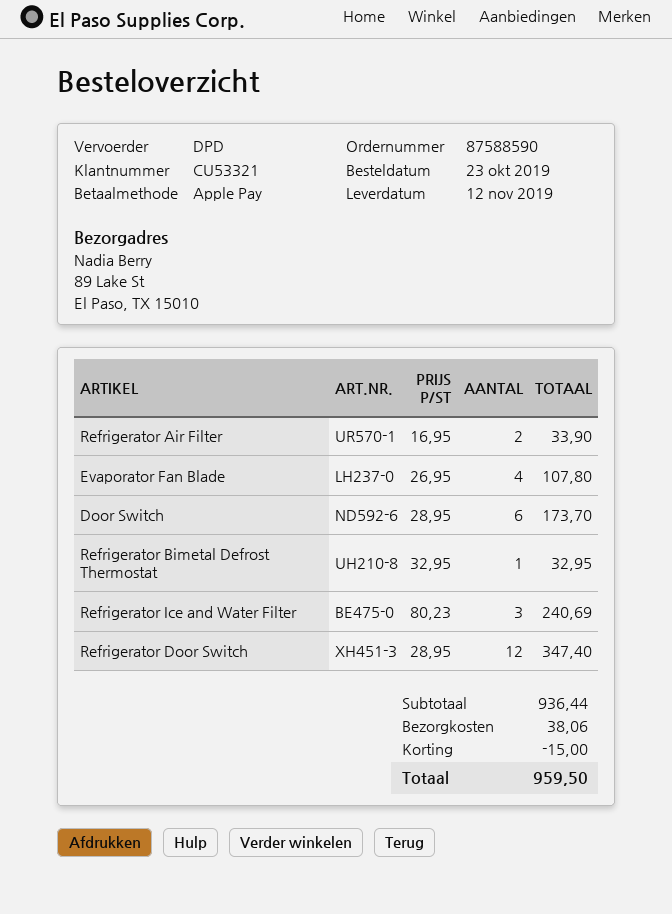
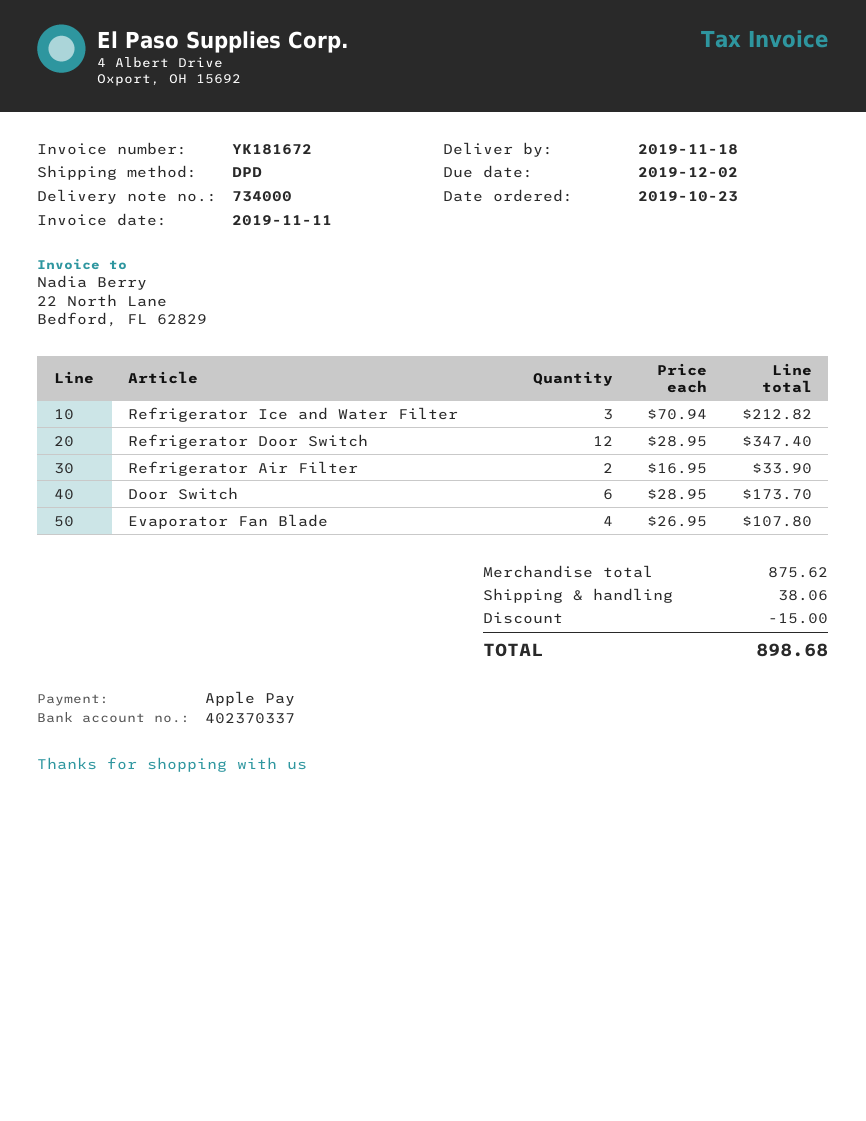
delivery date: 2019-11-12 -> 2019-11-18
Refrigerator Bimetal Defrost Thermostat: 1 x 32.95 = 32.95 -> none
Refrigerator Ice and Water Filter: 3 x 80.23 = 240.69 -> 3 x 70.94 = 212.82
subtotal: 936.44 -> 875.62
total: 959.50 -> 898.68

